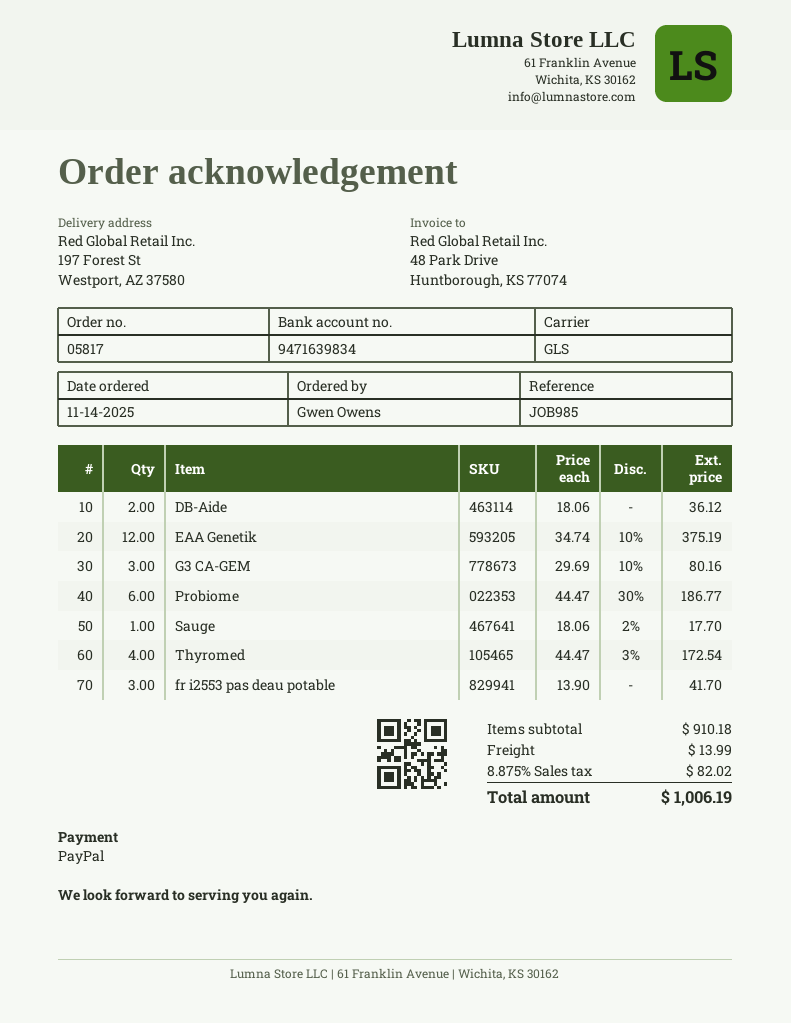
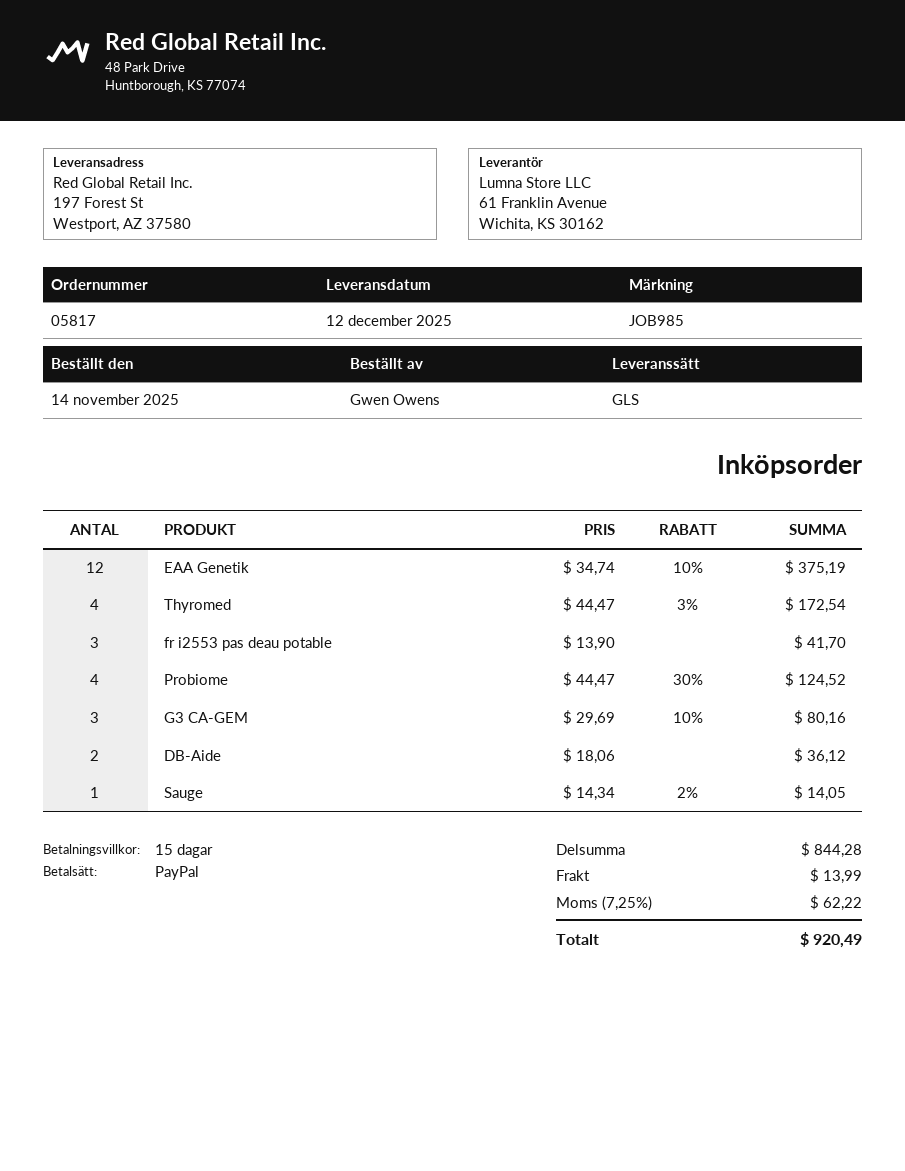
Probiome: 6 x 44.47 - 30% = 186.77 -> 4 x 44.47 - 30% = 124.52
Sauge: 1 x 18.06 - 2% = 17.70 -> 1 x 14.34 - 2% = 14.05
subtotal: 910.18 -> 844.28
tax: 8.875% = 82.02 -> 7.25% = 62.22
total: 1006.19 -> 920.49

